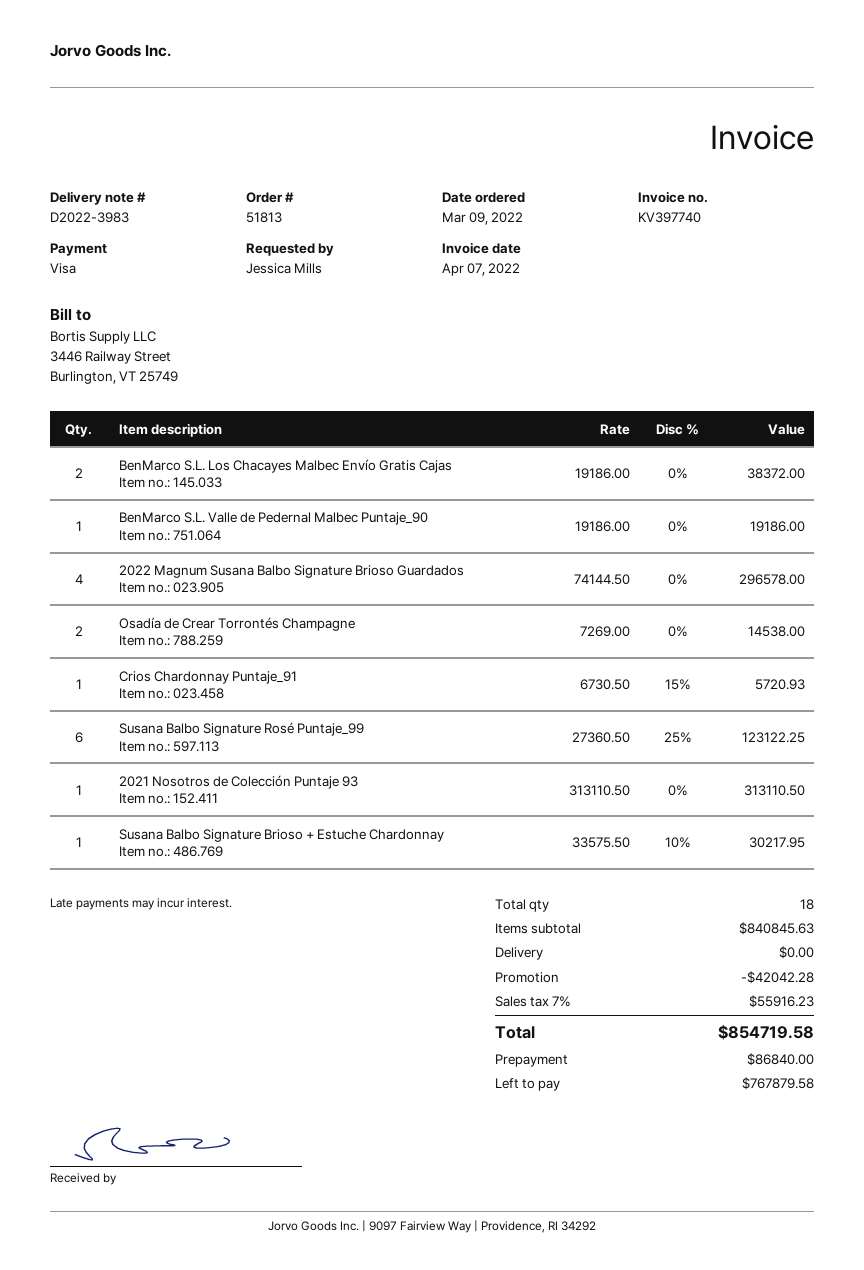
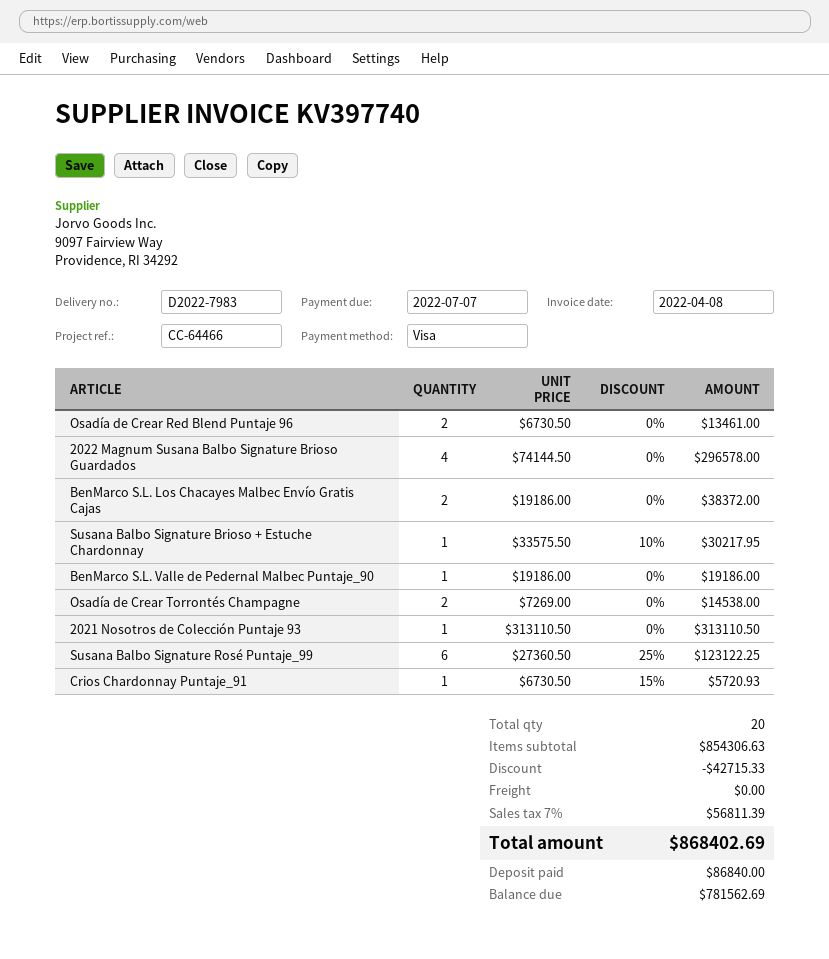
delivery note number: D2022-3983 -> D2022-7983
invoice date: 2022-04-07 -> 2022-04-08
Osadía de Crear Red Blend Puntaje 96: none -> 2 x 6730.50 = 13461.00
total quantity: 18 -> 20
subtotal: 840845.63 -> 854306.63
discount: 42042.28 -> 42715.33
tax: 7% = 55916.23 -> 7% = 56811.39
total: 854719.58 -> 868402.69
balance: 767879.58 -> 781562.69

